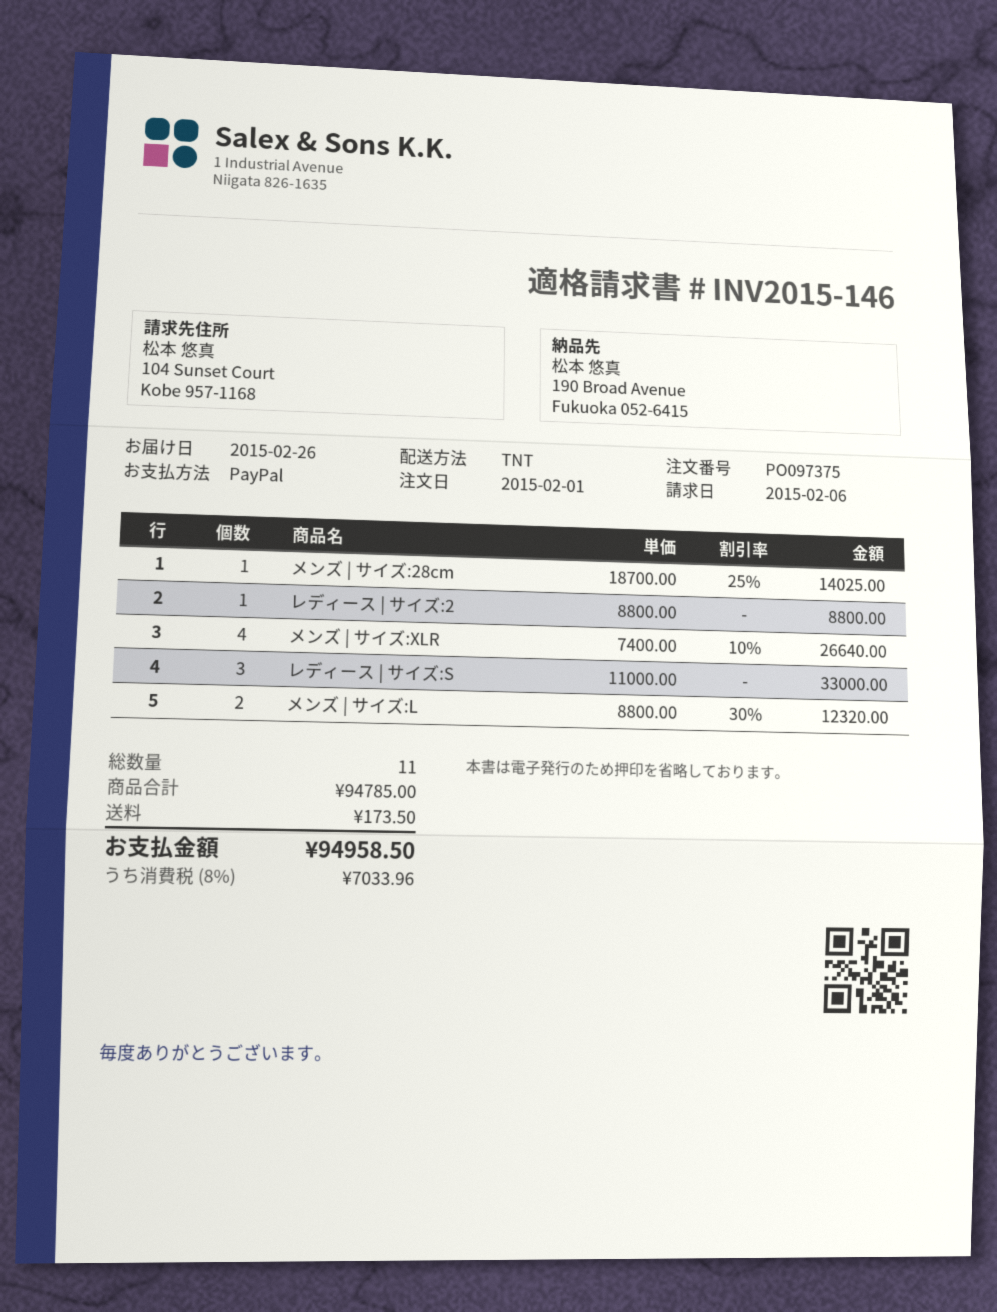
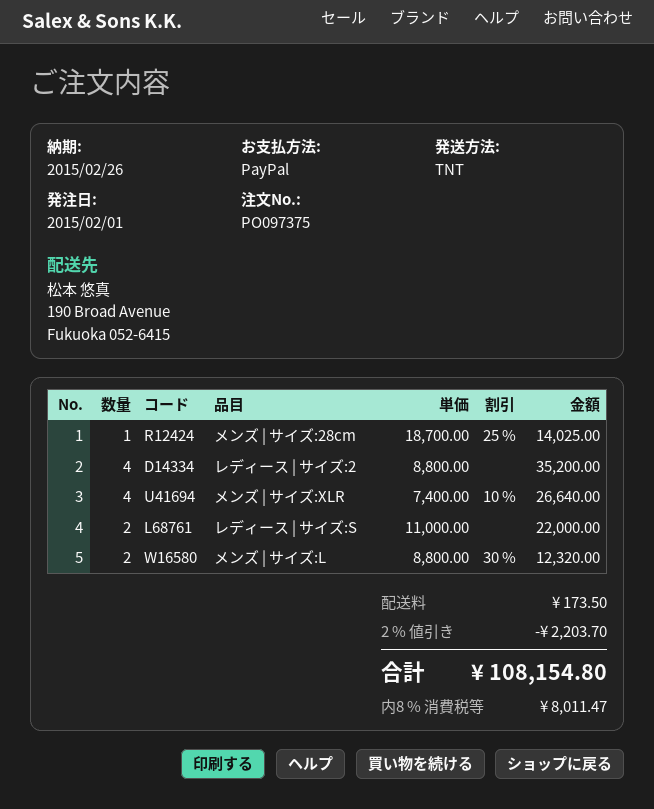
レディース | サイズ:2: 1 x 8800.00 = 8800.00 -> 4 x 8800.00 = 35200.00
レディース | サイズ:S: 3 x 11000.00 = 33000.00 -> 2 x 11000.00 = 22000.00
discount: none -> 2% = 2203.70
tax: 8% = 7033.96 -> 8% = 8011.47
total: 94958.50 -> 108154.80

